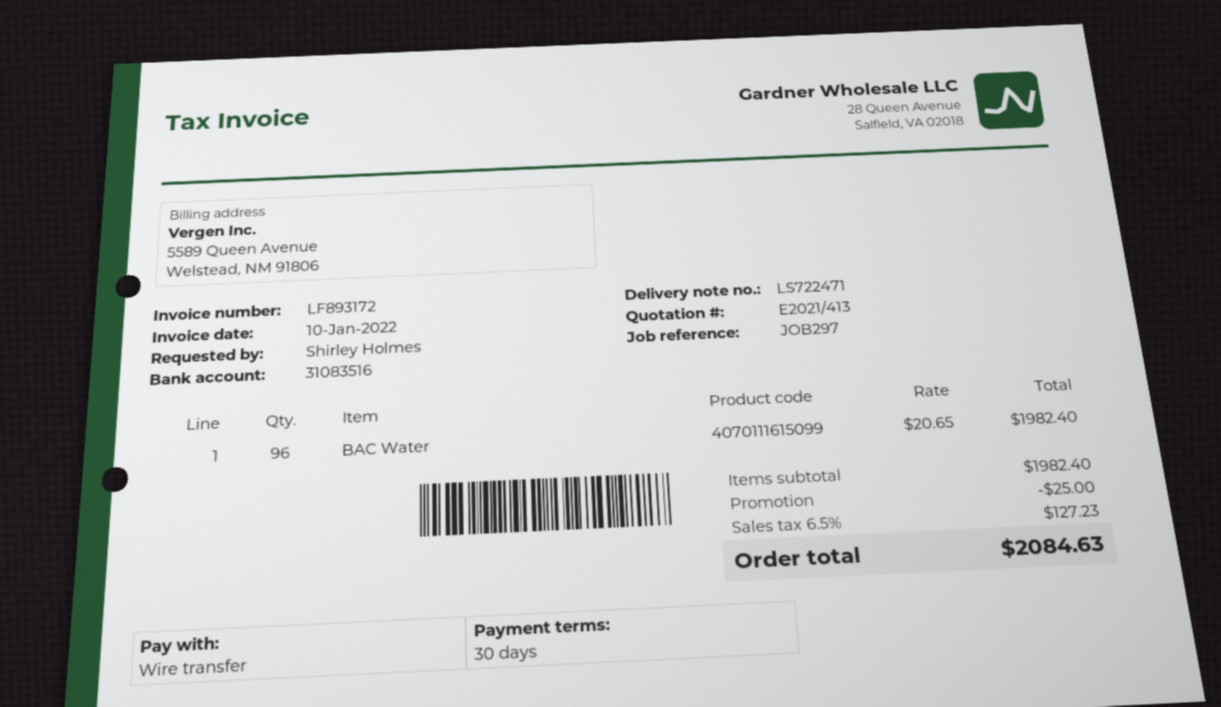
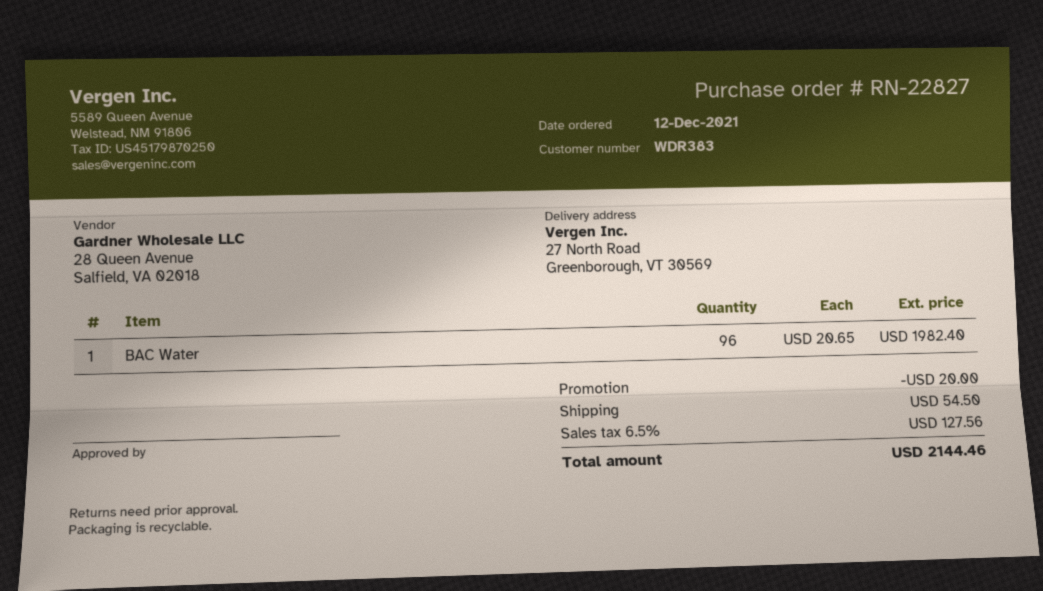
discount: 25.00 -> 20.00
shipping: none -> 54.50
tax: 6.5% = 127.23 -> 6.5% = 127.56
total: 2084.63 -> 2144.46

